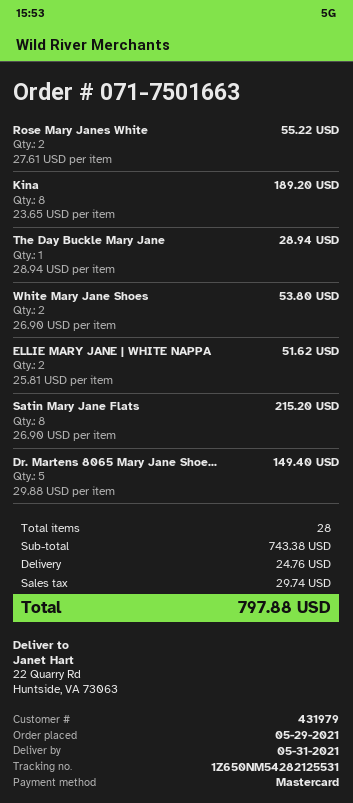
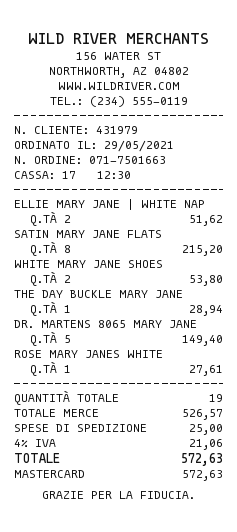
Rose Mary Janes White: 2 for 55.22 -> 1 for 27.61
Kina: 8 for 189.20 -> none
total quantity: 28 -> 19
subtotal: 743.38 -> 526.57
shipping: 24.76 -> 25.00
tax: 29.74 -> 21.06
total: 797.88 -> 572.63

